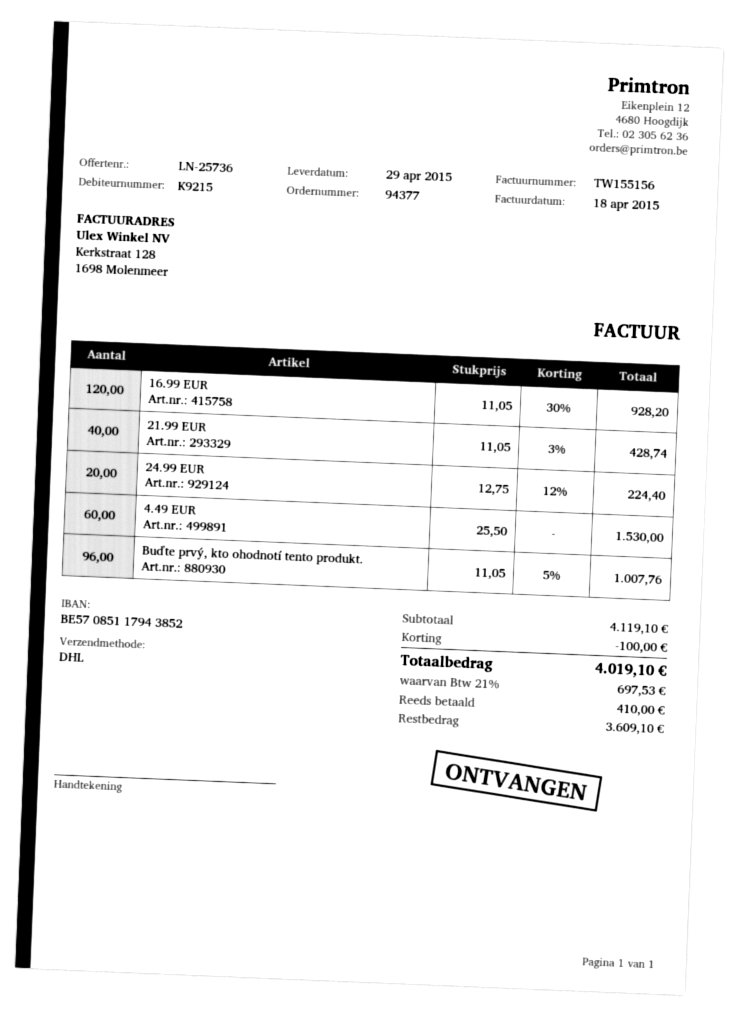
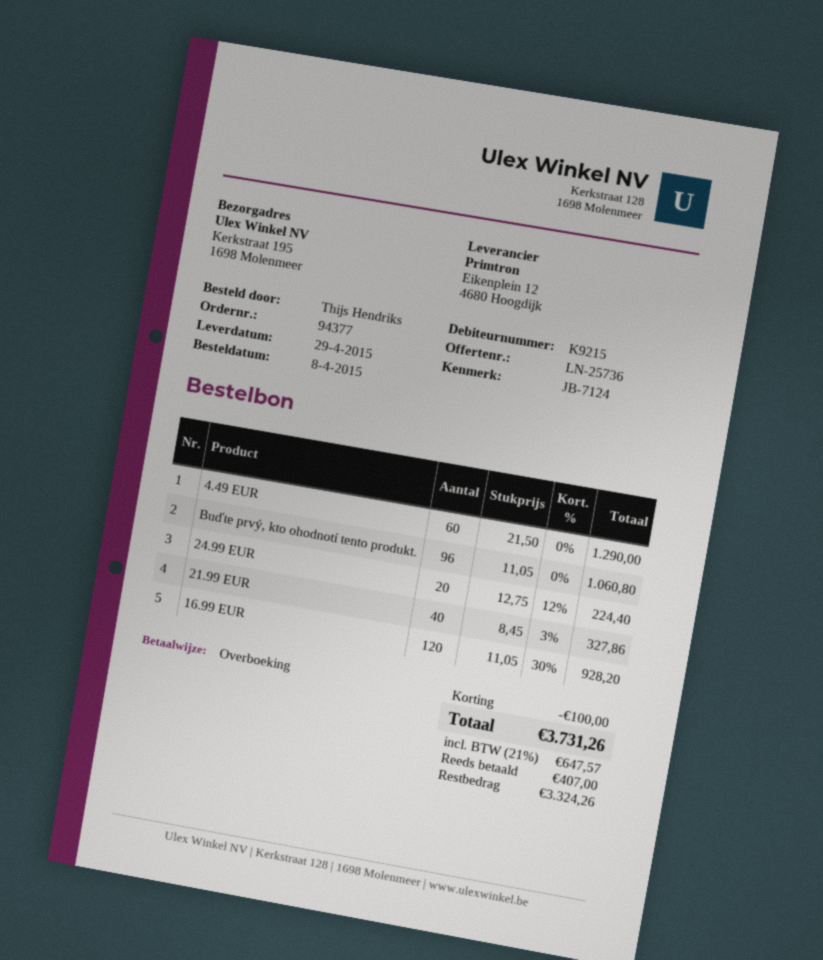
21.99 EUR: 40 x 11.05 - 3% = 428.74 -> 40 x 8.45 - 3% = 327.86
4.49 EUR: 60 x 25.50 = 1530.00 -> 60 x 21.50 = 1290.00
Buďte prvý, kto ohodnotí tento produkt.: 96 x 11.05 - 5% = 1007.76 -> 96 x 11.05 = 1060.80
tax: 21% = 697.53 -> 21% = 647.57
total: 4019.10 -> 3731.26
deposit: 410.00 -> 407.00
balance: 3609.10 -> 3324.26

